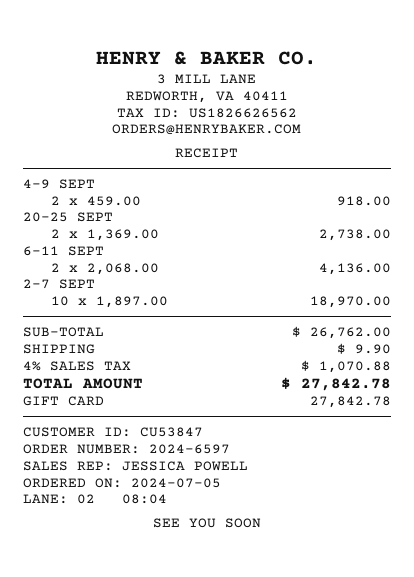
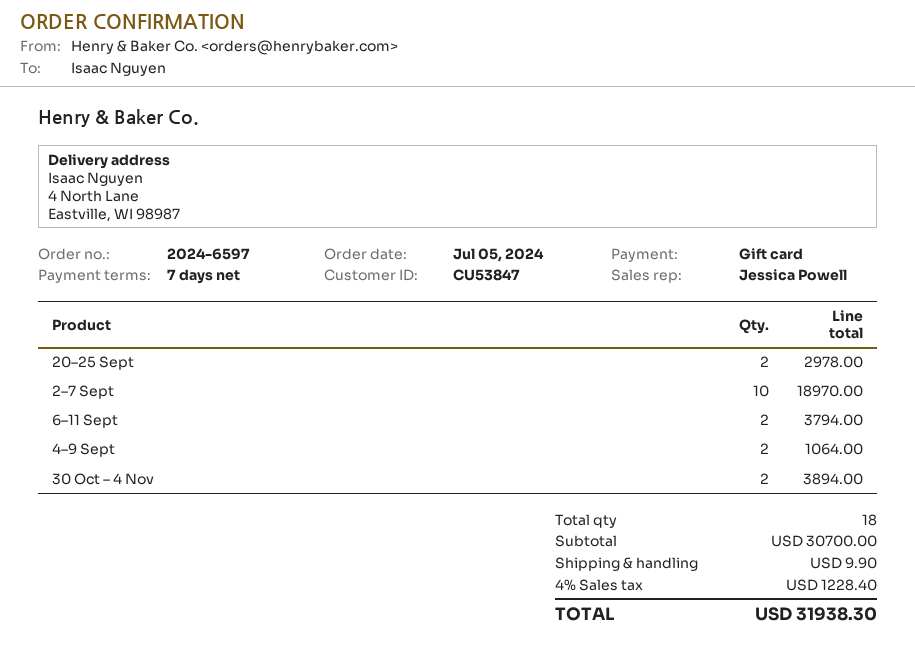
4–9 SEPT: 2 for 918.00 -> 2 for 1064.00
20–25 SEPT: 2 for 2738.00 -> 2 for 2978.00
6–11 SEPT: 2 for 4136.00 -> 2 for 3794.00
30 Oct – 4 Nov: none -> 2 for 3894.00
subtotal: 26762.00 -> 30700.00
tax: 4% = 1070.88 -> 4% = 1228.40
total: 27842.78 -> 31938.30

